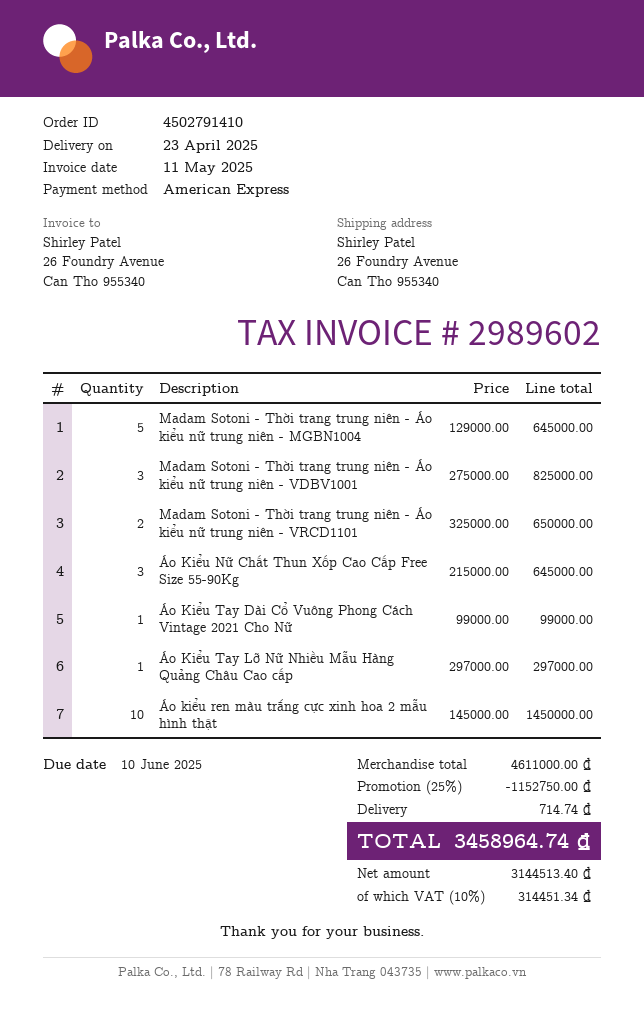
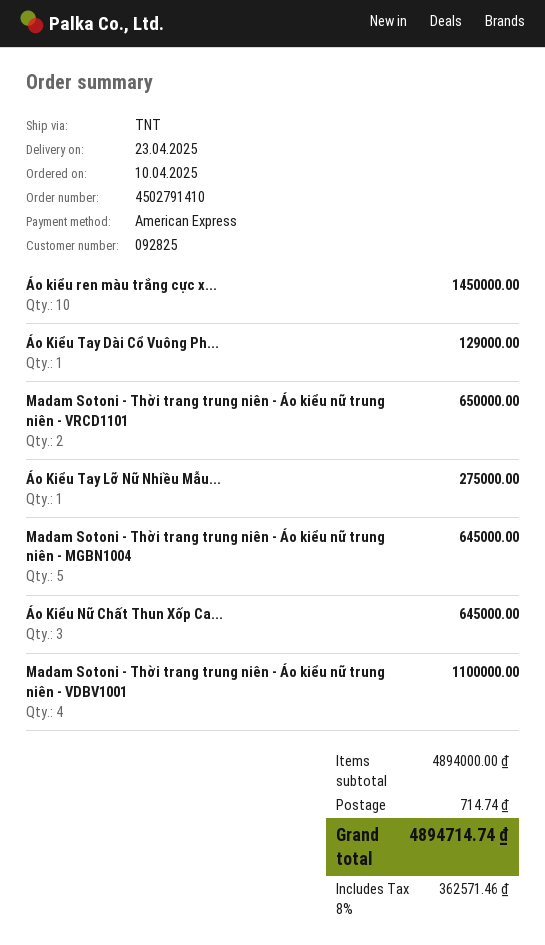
Madam Sotoni - Thời trang trung niên - Áo kiểu nữ trung niên - VDBV1001: 3 for 825000.00 -> 4 for 1100000.00
Áo Kiểu Tay Dài Cổ Vuông Phong Cách Vintage 2021 Cho Nữ: 1 for 99000.00 -> 1 for 129000.00
Áo Kiểu Tay Lỡ Nữ Nhiều Mẫu Hàng Quảng Châu Cao cấp: 1 for 297000.00 -> 1 for 275000.00
subtotal: 4611000.00 -> 4894000.00
discount: 25% = 1152750.00 -> none
tax: 10% = 314451.34 -> 8% = 362571.46
total: 3458964.74 -> 4894714.74

